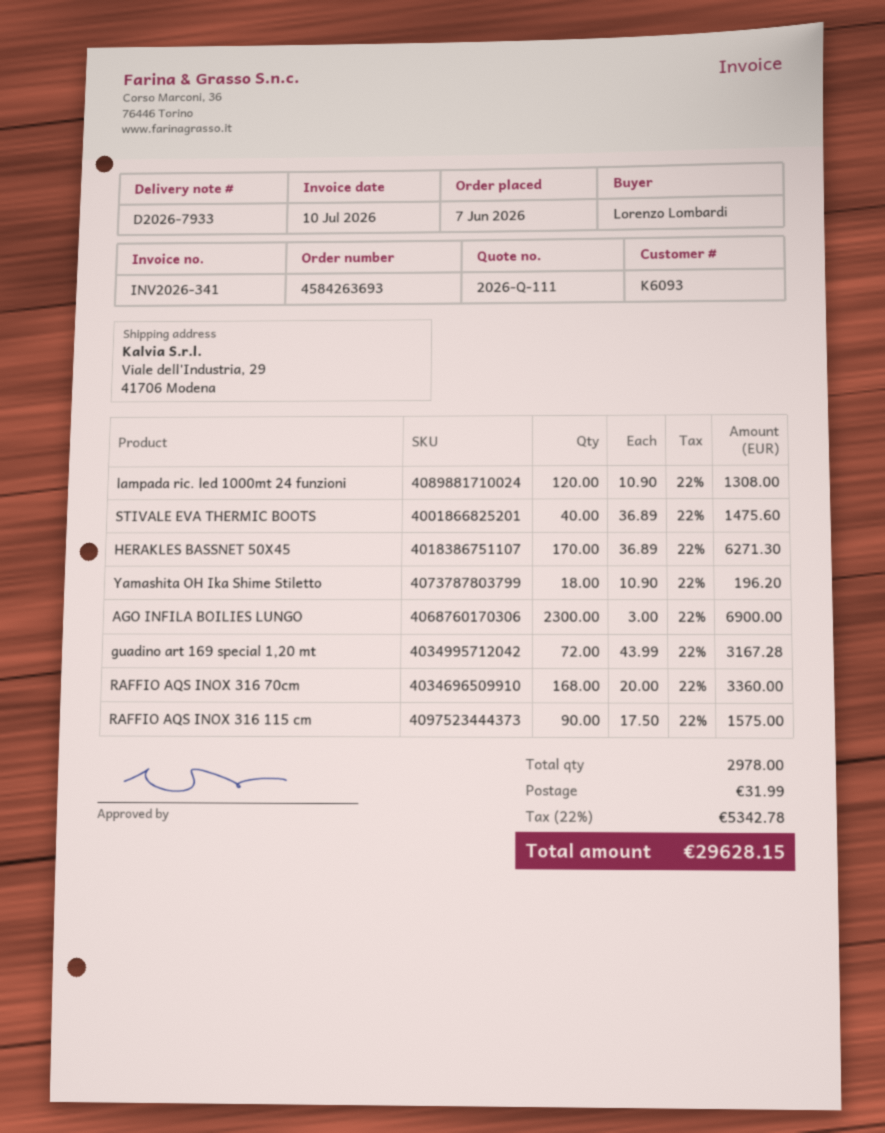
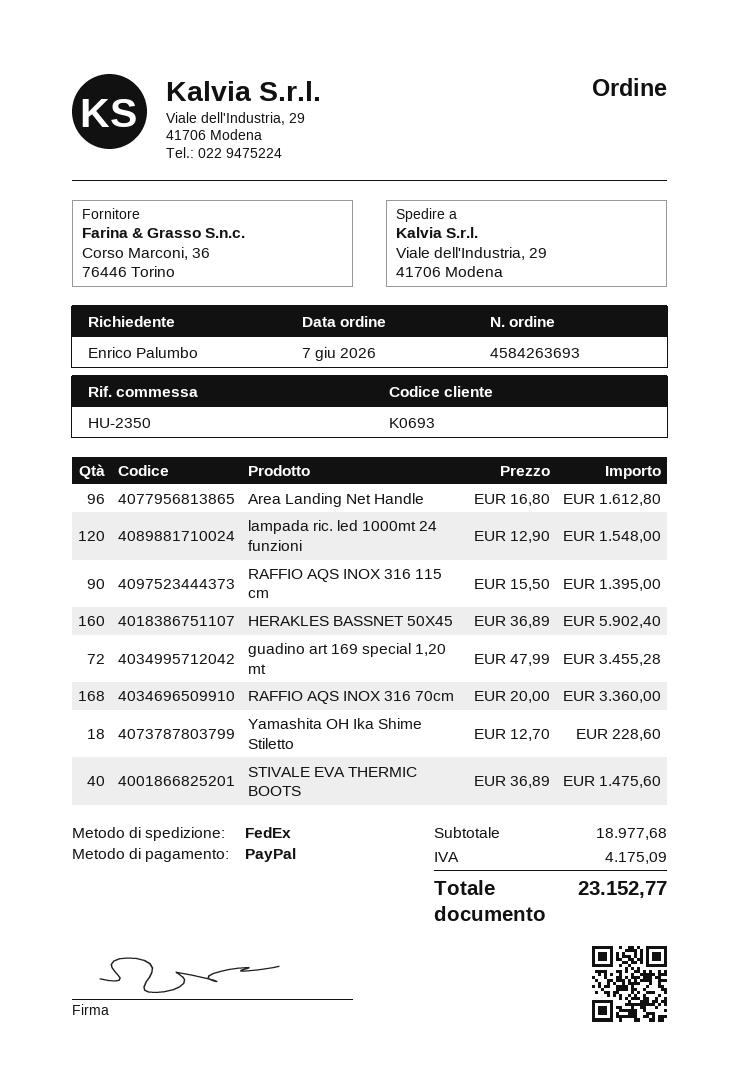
customer number: K6093 -> K0693
ordered by: Lorenzo Lombardi -> Enrico Palumbo
lampada ric. led 1000mt 24 funzioni: 120 x 10.90 = 1308.00 -> 120 x 12.90 = 1548.00
HERAKLES BASSNET 50X45: 170 x 36.89 = 6271.30 -> 160 x 36.89 = 5902.40
Yamashita OH Ika Shime Stiletto: 18 x 10.90 = 196.20 -> 18 x 12.70 = 228.60
AGO INFILA BOILIES LUNGO: 2300 x 3.00 = 6900.00 -> none
guadino art 169 special 1,20 mt: 72 x 43.99 = 3167.28 -> 72 x 47.99 = 3455.28
RAFFIO AQS INOX 316 115 cm: 90 x 17.50 = 1575.00 -> 90 x 15.50 = 1395.00
Area Landing Net Handle: none -> 96 x 16.80 = 1612.80
shipping: 31.99 -> none
tax: 5342.78 -> 4175.09
total: 29628.15 -> 23152.77

